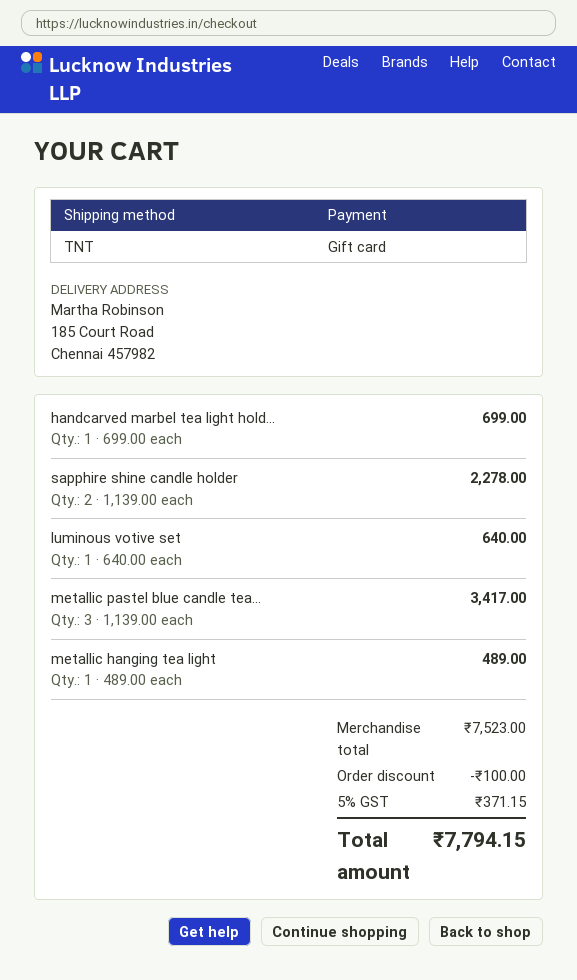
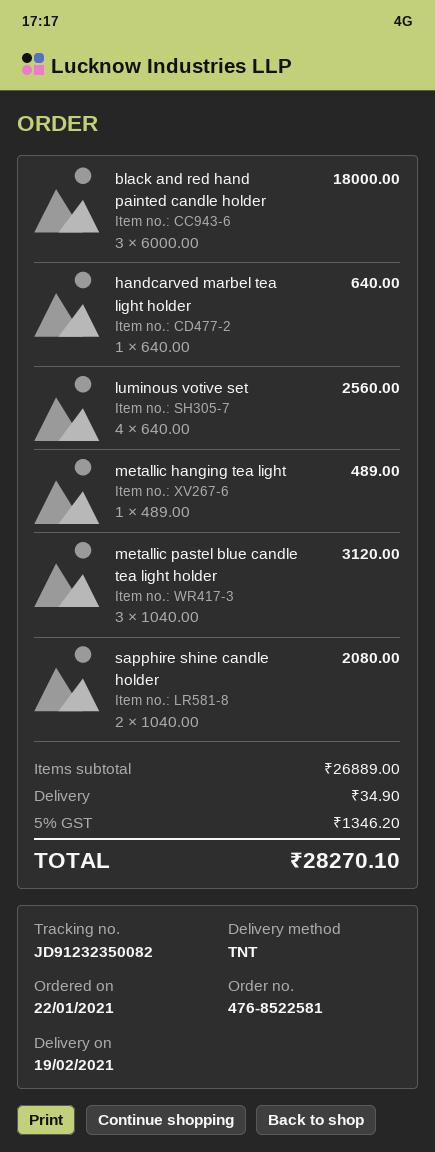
handcarved marbel tea light hold...: 1 x 699.00 = 699.00 -> 1 x 640.00 = 640.00
sapphire shine candle holder: 2 x 1139.00 = 2278.00 -> 2 x 1040.00 = 2080.00
luminous votive set: 1 x 640.00 = 640.00 -> 4 x 640.00 = 2560.00
metallic pastel blue candle tea...: 3 x 1139.00 = 3417.00 -> 3 x 1040.00 = 3120.00
black and red hand painted candle holder: none -> 3 x 6000.00 = 18000.00
subtotal: 7523.00 -> 26889.00
discount: 100.00 -> none
shipping: none -> 34.90
tax: 5% = 371.15 -> 5% = 1346.20
total: 7794.15 -> 28270.10

